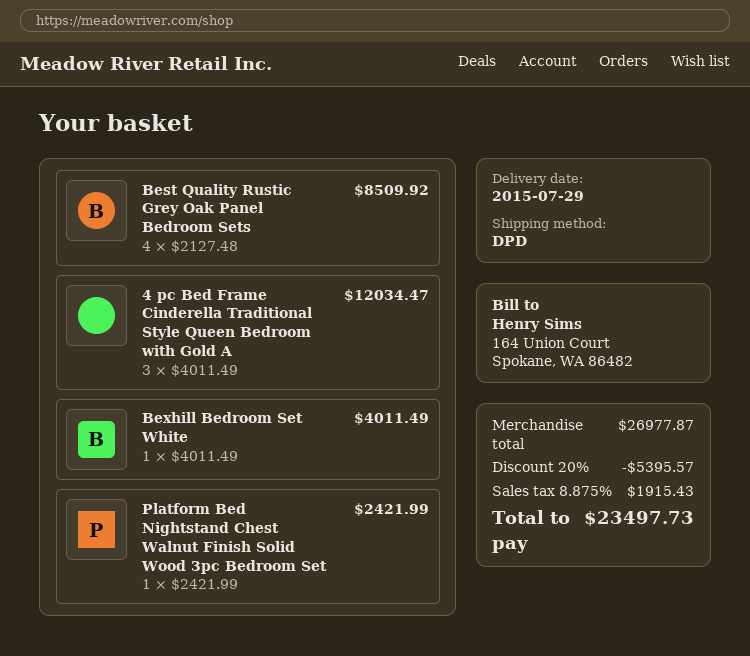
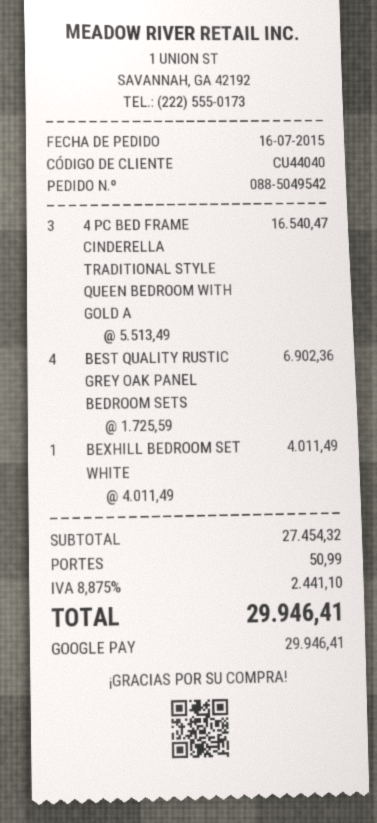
Best Quality Rustic Grey Oak Panel Bedroom Sets: 4 x 2127.48 = 8509.92 -> 4 x 1725.59 = 6902.36
4 pc Bed Frame Cinderella Traditional Style Queen Bedroom with Gold A: 3 x 4011.49 = 12034.47 -> 3 x 5513.49 = 16540.47
Platform Bed Nightstand Chest Walnut Finish Solid Wood 3pc Bedroom Set: 1 x 2421.99 = 2421.99 -> none
subtotal: 26977.87 -> 27454.32
discount: 20% = 5395.57 -> none
shipping: none -> 50.99
tax: 8.875% = 1915.43 -> 8.875% = 2441.10
total: 23497.73 -> 29946.41

